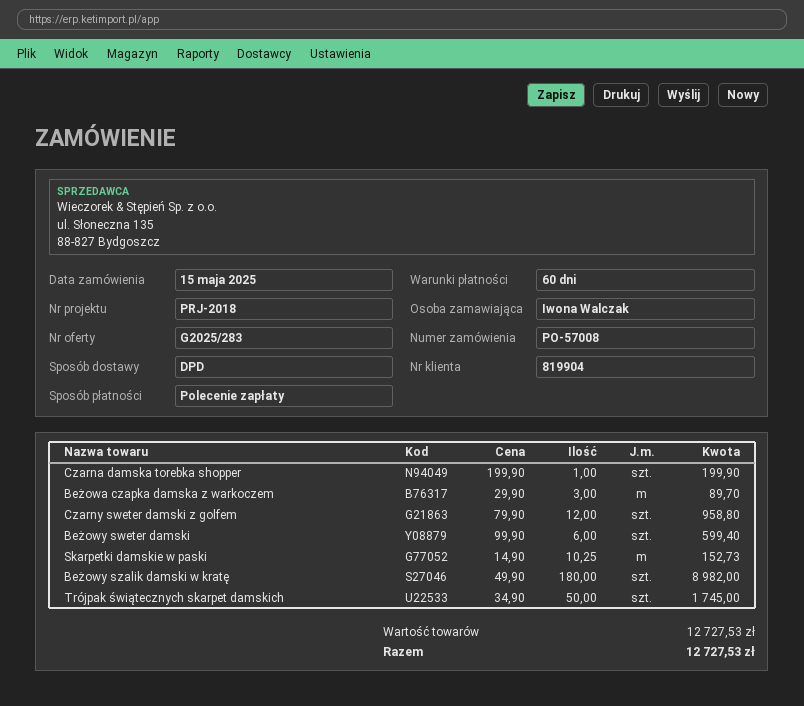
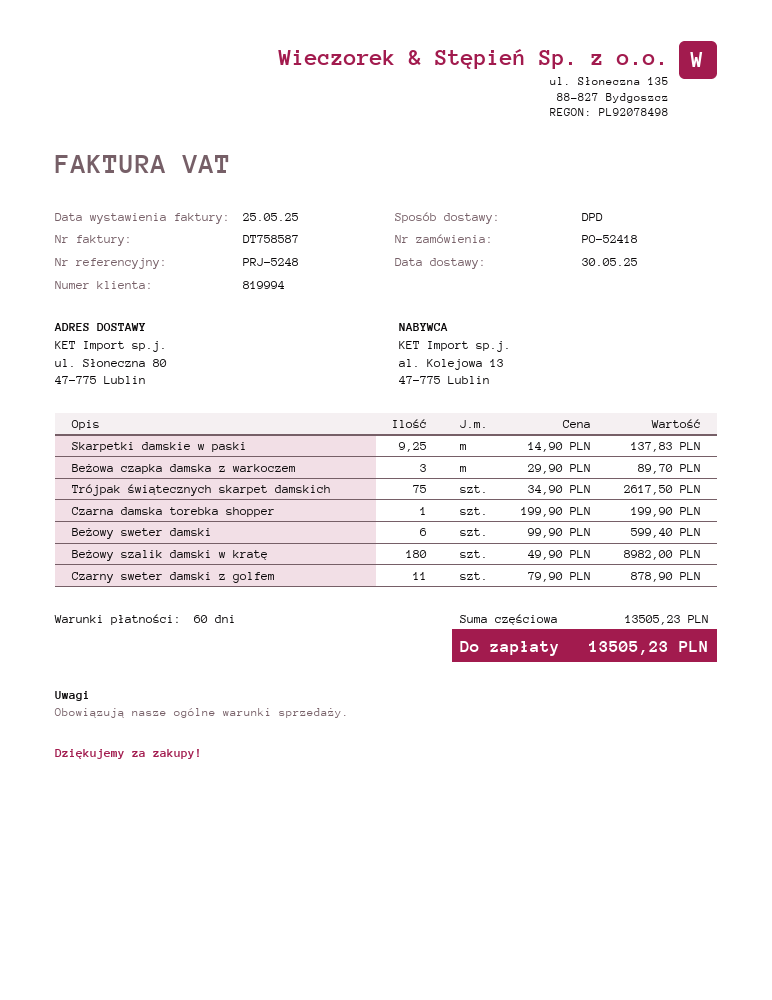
order number: PO-57008 -> PO-52418
customer number: 819904 -> 819994
reference: PRJ-2018 -> PRJ-5248
Czarny sweter damski z golfem: 12 x 79.90 = 958.80 -> 11 x 79.90 = 878.90
Skarpetki damskie w paski: 10.25 x 14.90 = 152.73 -> 9.25 x 14.90 = 137.83
Trójpak świątecznych skarpet damskich: 50 x 34.90 = 1745.00 -> 75 x 34.90 = 2617.50
subtotal: 12727.53 -> 13505.23
total: 12727.53 -> 13505.23

